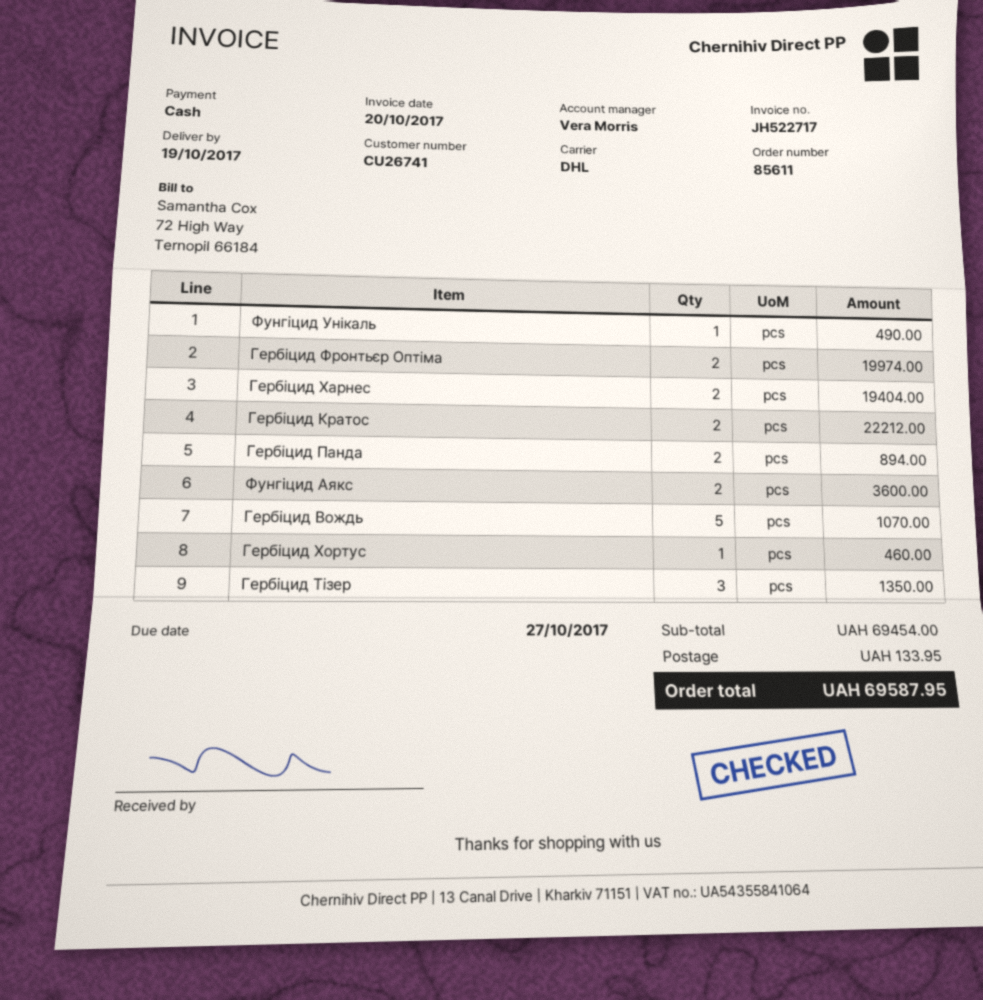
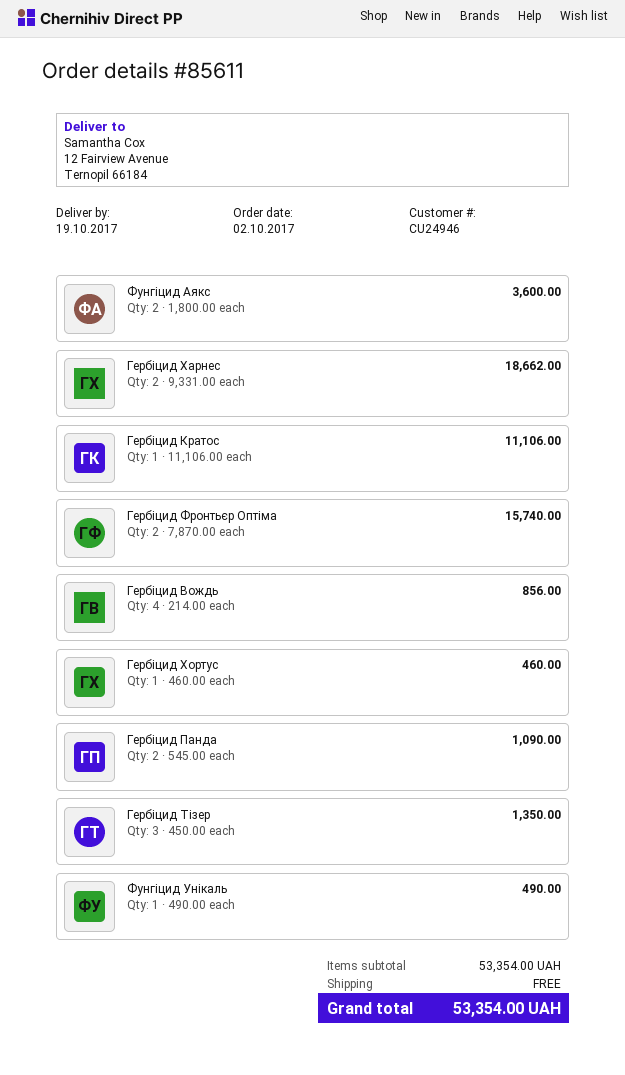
customer number: CU26741 -> CU24946
Гербіцид Фронтьєр Оптіма: 2 for 19974.00 -> 2 for 15740.00
Гербіцид Харнес: 2 for 19404.00 -> 2 for 18662.00
Гербіцид Кратос: 2 for 22212.00 -> 1 for 11106.00
Гербіцид Панда: 2 for 894.00 -> 2 for 1090.00
Гербіцид Вождь: 5 for 1070.00 -> 4 for 856.00
subtotal: 69454.00 -> 53354.00
shipping: 133.95 -> 0.00
total: 69587.95 -> 53354.00

